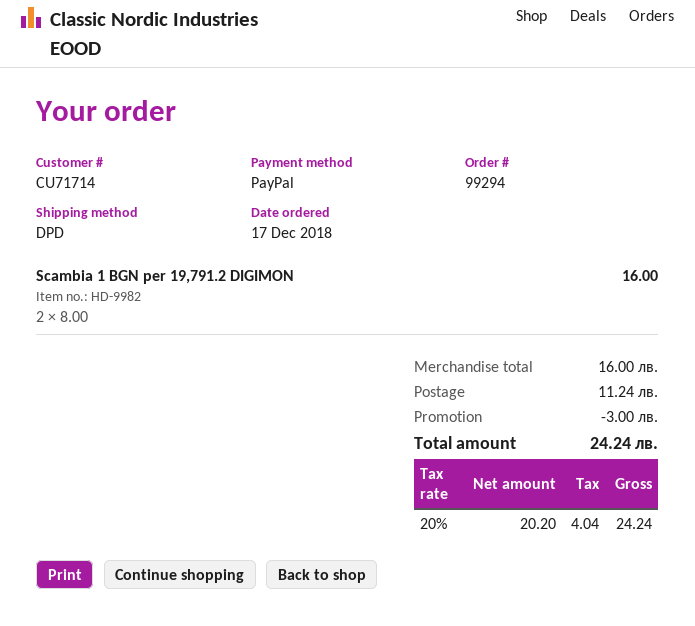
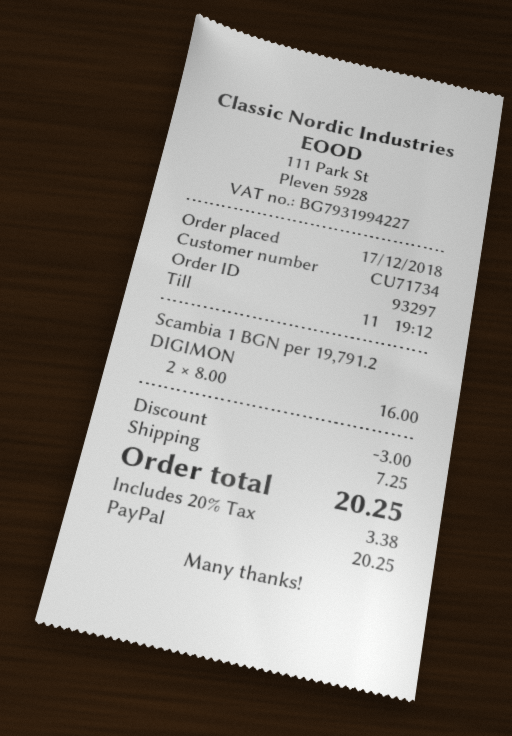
order number: 99294 -> 93297
customer number: CU71714 -> CU71734
shipping: 11.24 -> 7.25
tax: 20% = 4.04 -> 20% = 3.38
total: 24.24 -> 20.25

